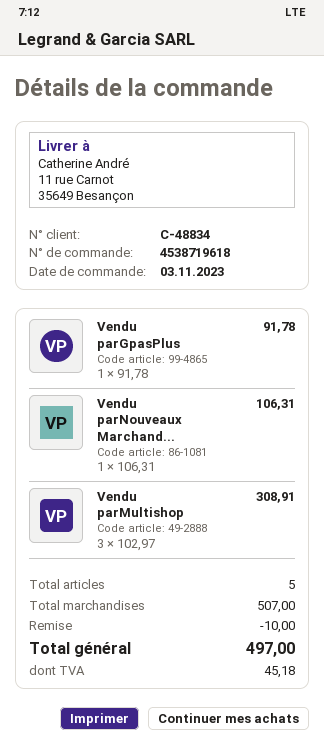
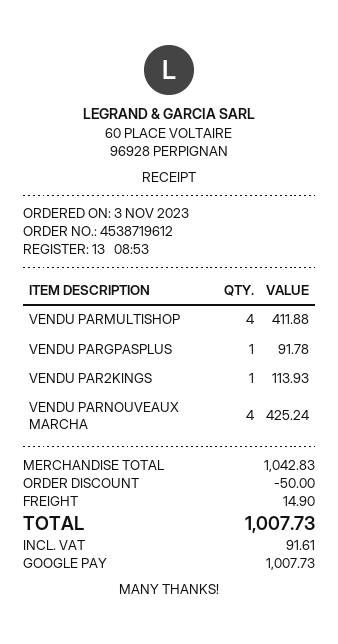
order number: 4538719618 -> 4538719612
Vendu parNouveaux Marchand...: 1 for 106.31 -> 4 for 425.24
Vendu parMultishop: 3 for 308.91 -> 4 for 411.88
VENDU PAR2KINGS: none -> 1 for 113.93
subtotal: 507.00 -> 1042.83
discount: 10.00 -> 50.00
shipping: none -> 14.90
tax: 45.18 -> 91.61
total: 497.00 -> 1007.73

